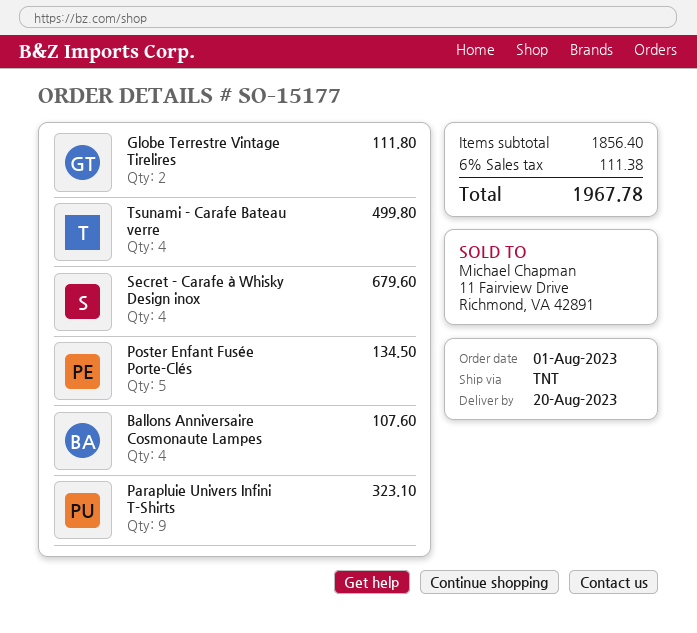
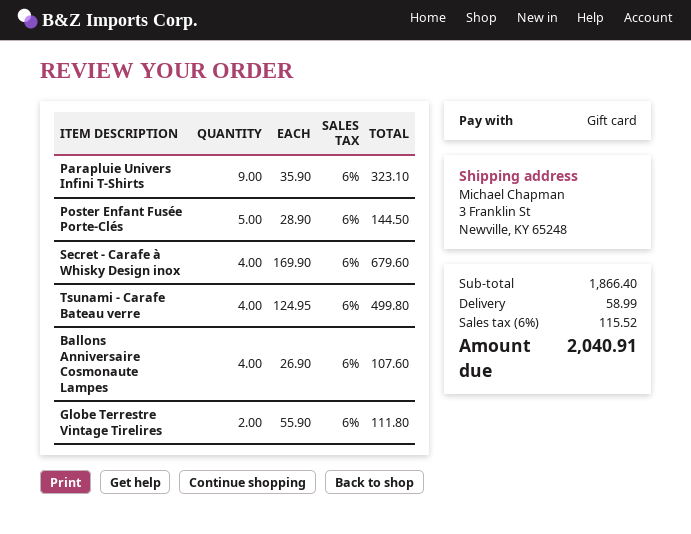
Poster Enfant Fusée Porte-Clés: 5 for 134.50 -> 5 for 144.50
subtotal: 1856.40 -> 1866.40
shipping: none -> 58.99
tax: 6% = 111.38 -> 6% = 115.52
total: 1967.78 -> 2040.91

